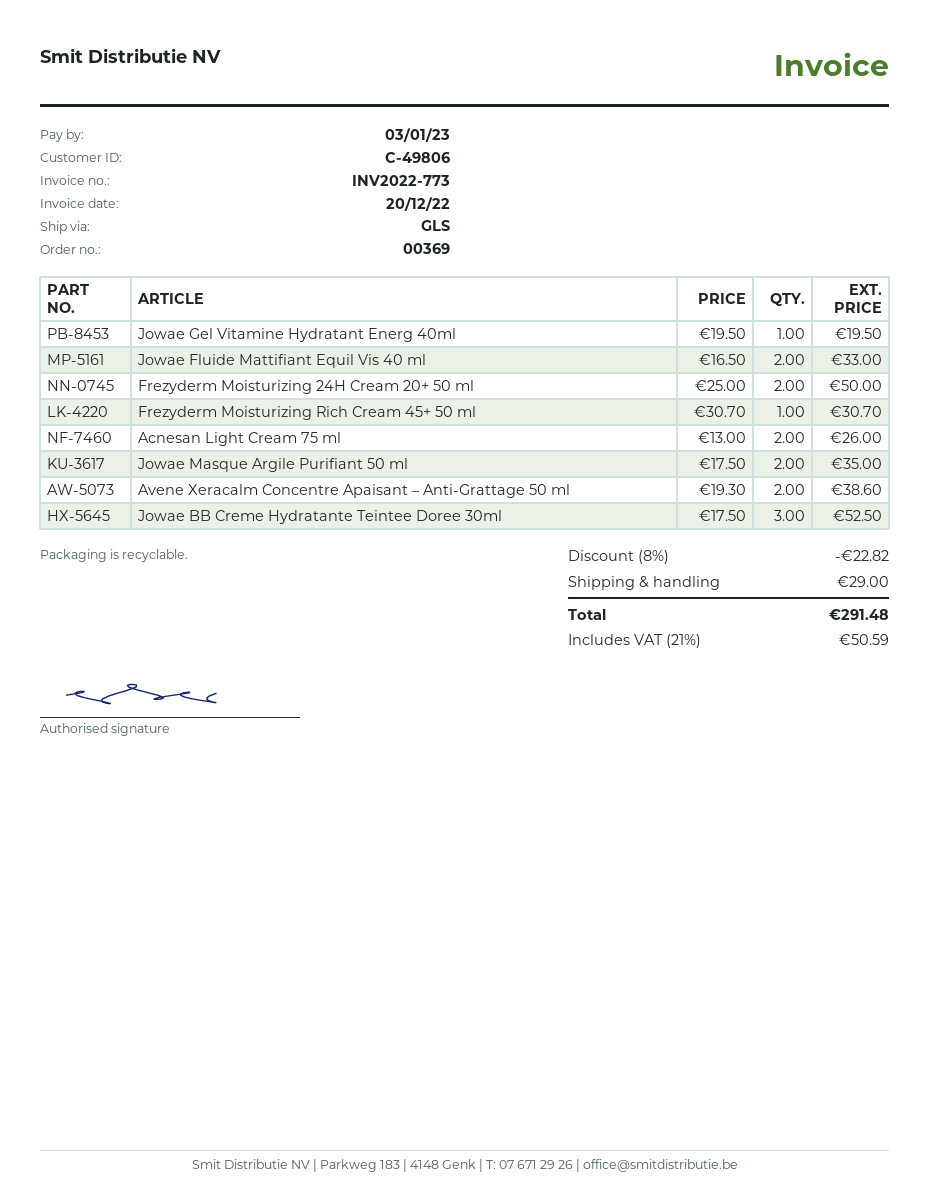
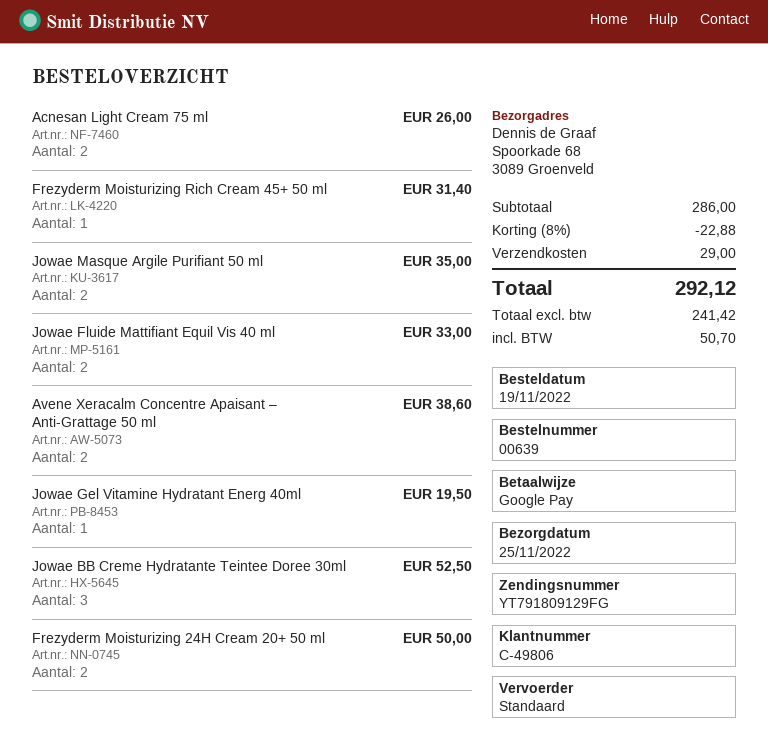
order number: 00369 -> 00639
shipping method: GLS -> standard
Frezyderm Moisturizing Rich Cream 45+ 50 ml: 1 for 30.70 -> 1 for 31.40
discount: 8% = 22.82 -> 8% = 22.88
tax: 50.59 -> 50.70
total: 291.48 -> 292.12

